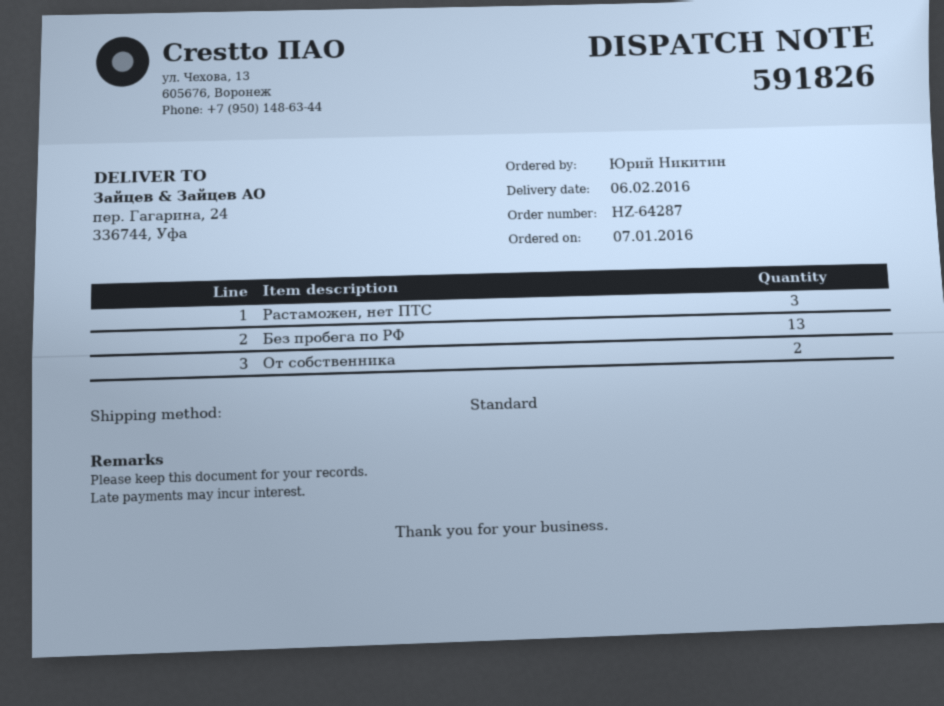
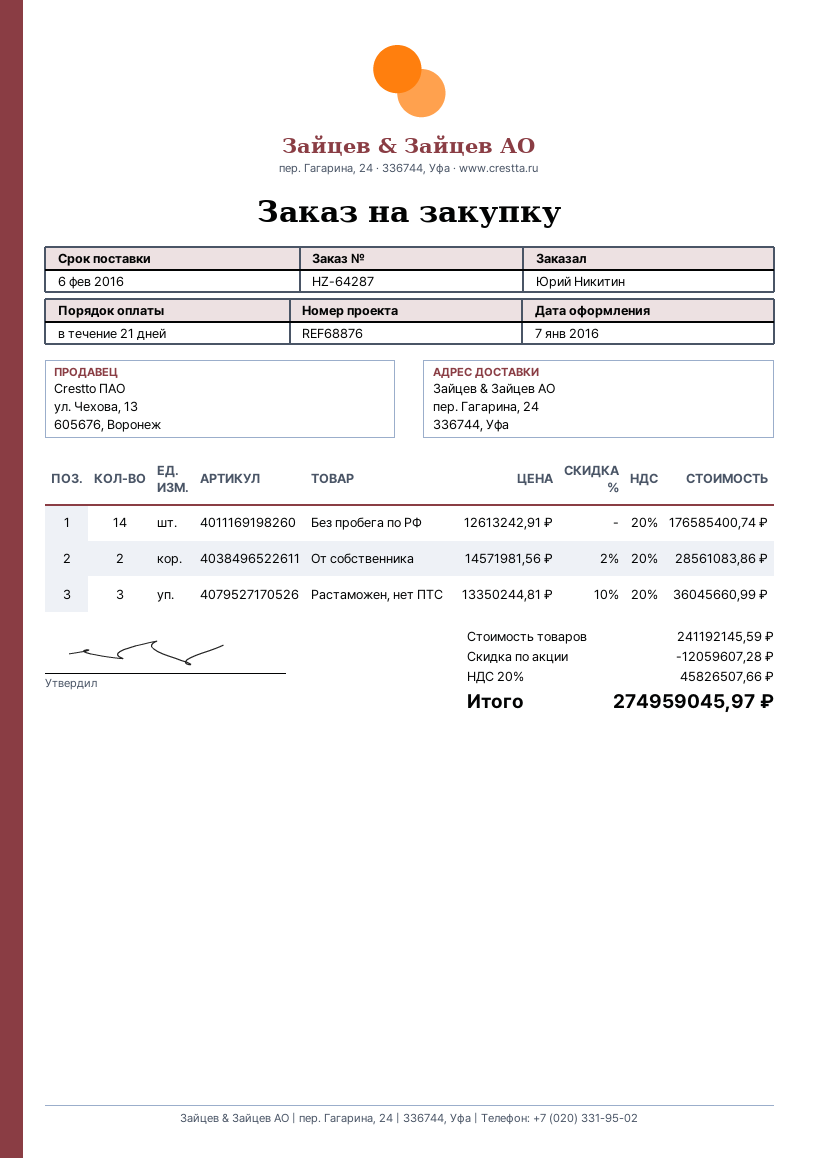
Без пробега по РФ: 13 -> 14

